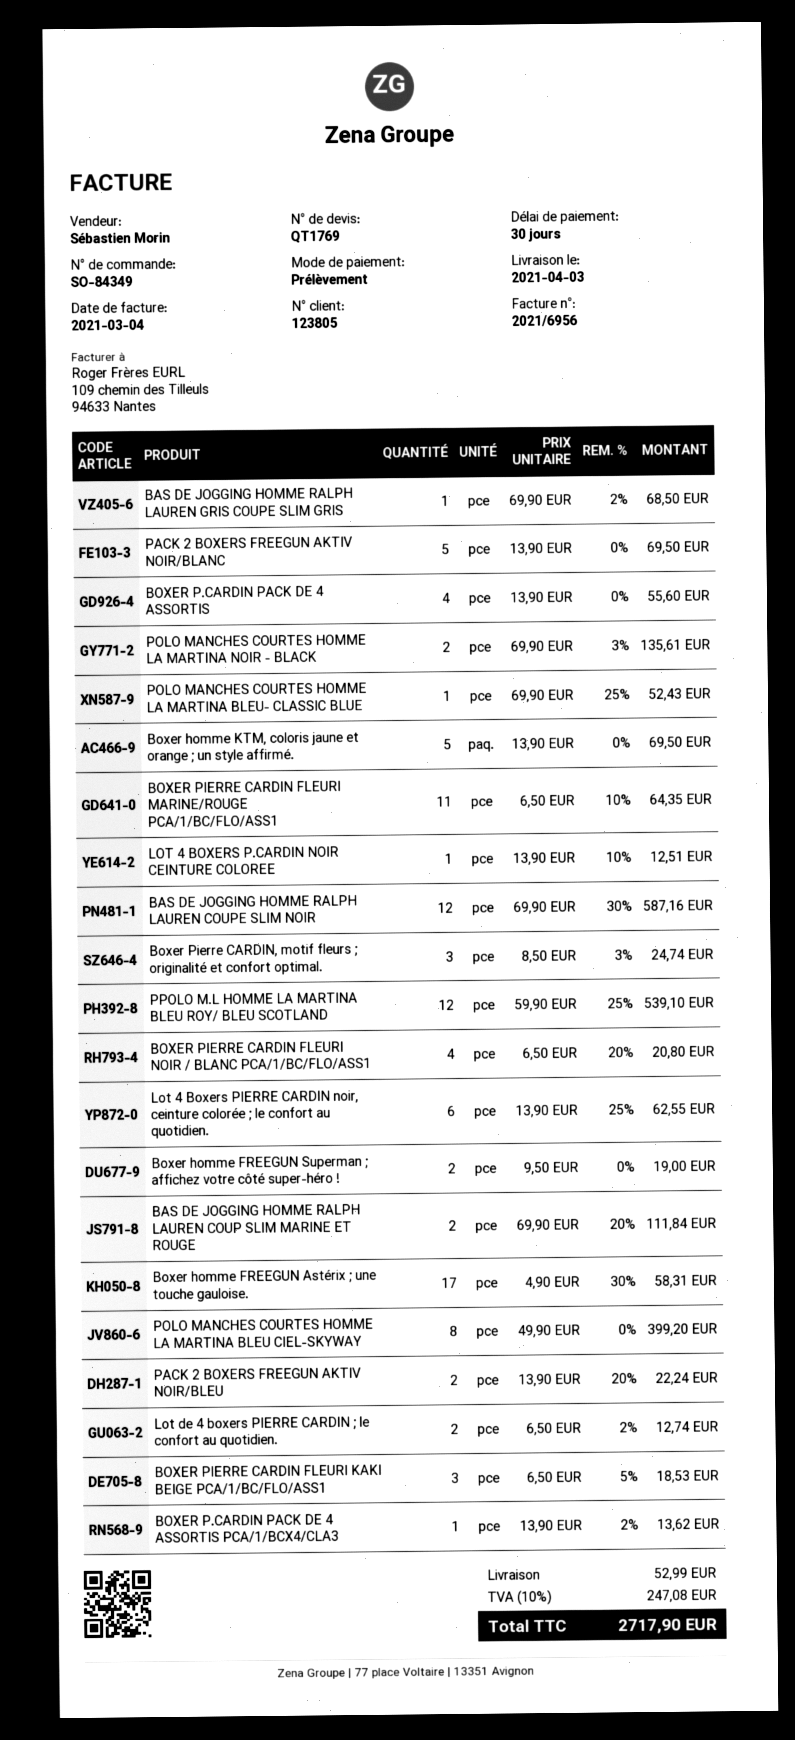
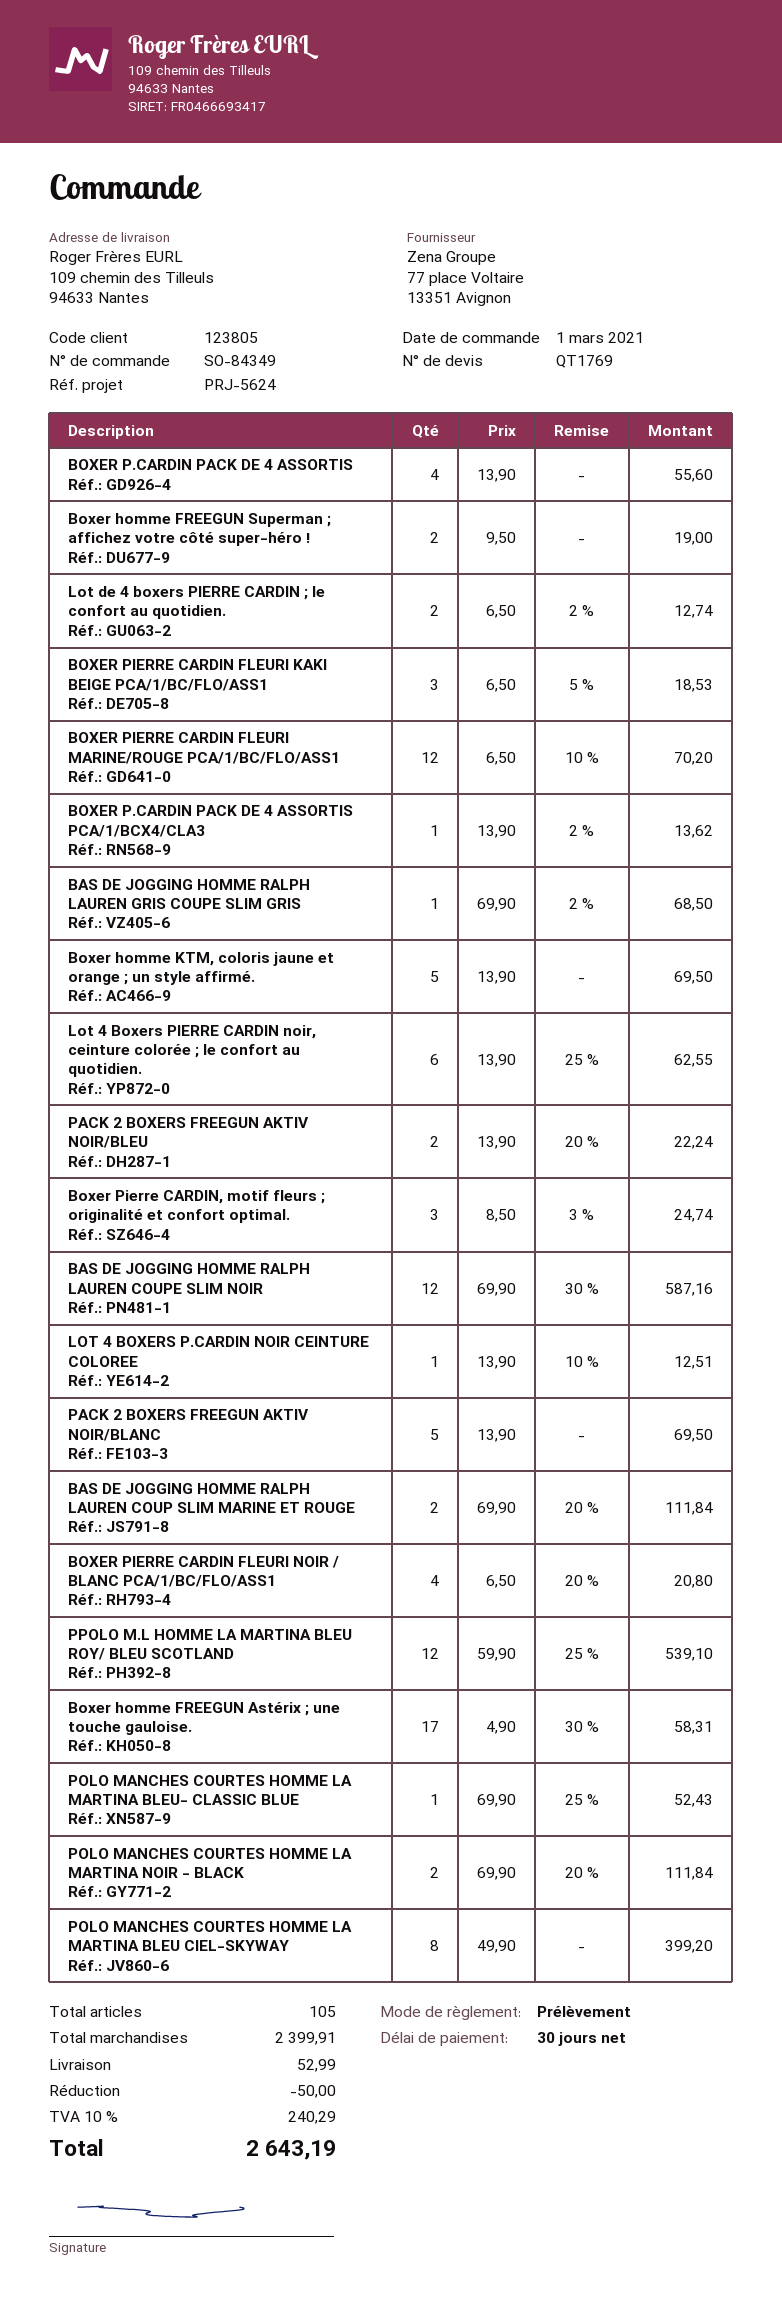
POLO MANCHES COURTES HOMME LA MARTINA NOIR - BLACK: 2 x 69.90 - 3% = 135.61 -> 2 x 69.90 - 20% = 111.84
BOXER PIERRE CARDIN FLEURI MARINE/ROUGE PCA/1/BC/FLO/ASS1: 11 x 6.50 - 10% = 64.35 -> 12 x 6.50 - 10% = 70.20
discount: none -> 50.00
tax: 10% = 247.08 -> 10% = 240.29
total: 2717.90 -> 2643.19

